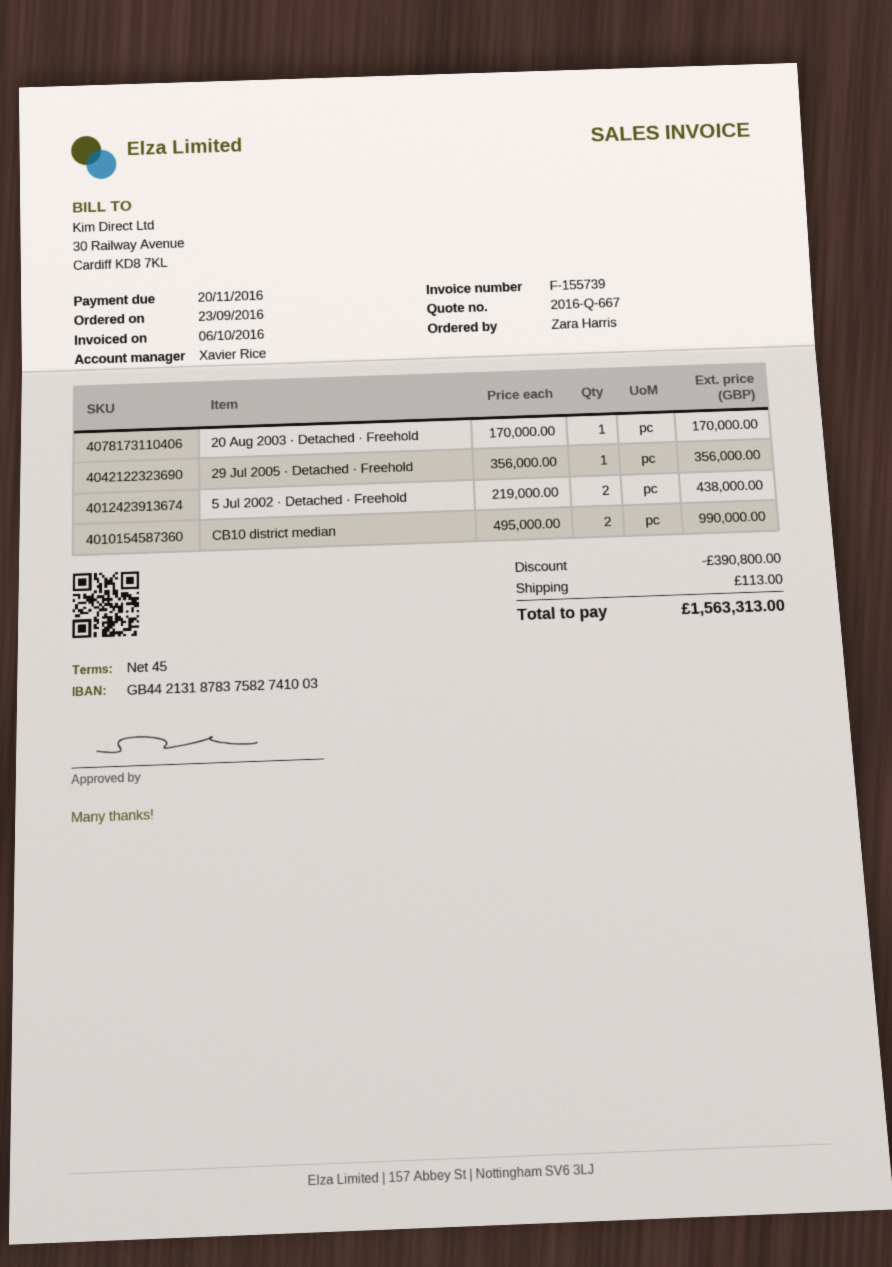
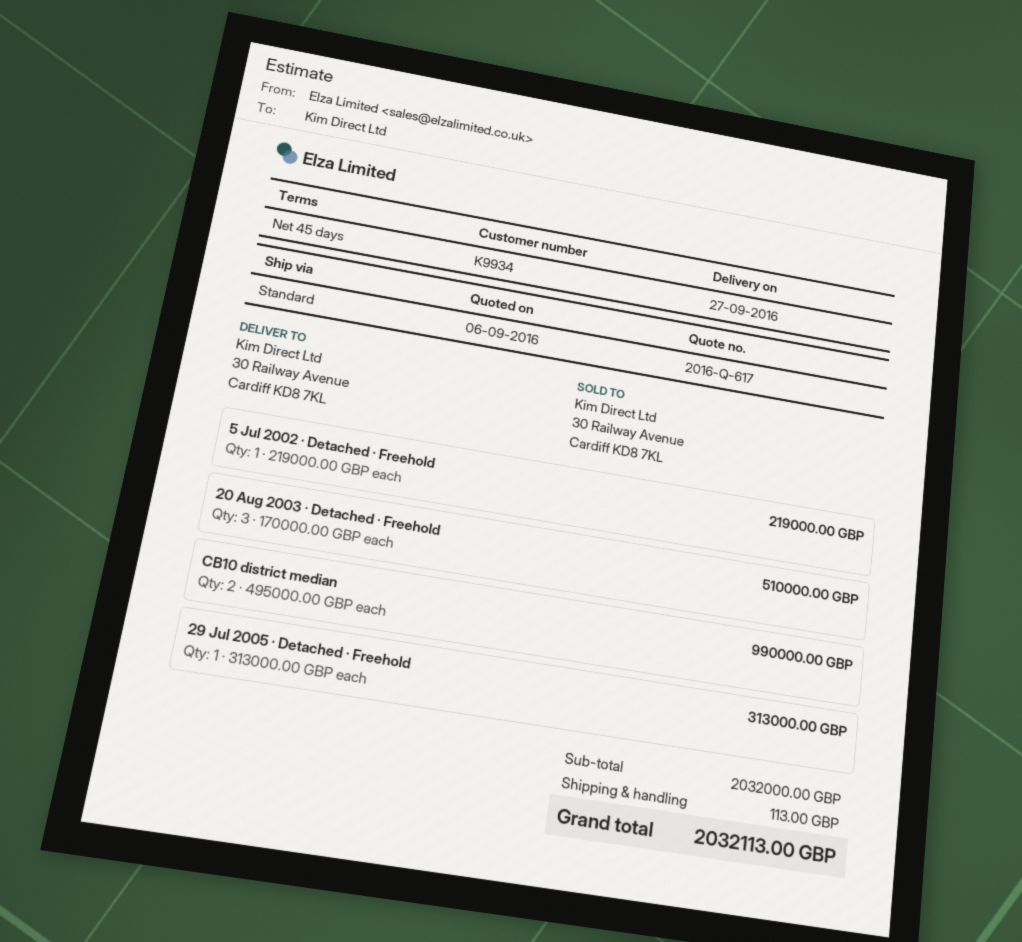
quote number: 2016-Q-667 -> 2016-Q-617
20 Aug 2003 · Detached · Freehold: 1 x 170000.00 = 170000.00 -> 3 x 170000.00 = 510000.00
29 Jul 2005 · Detached · Freehold: 1 x 356000.00 = 356000.00 -> 1 x 313000.00 = 313000.00
5 Jul 2002 · Detached · Freehold: 2 x 219000.00 = 438000.00 -> 1 x 219000.00 = 219000.00
discount: 390800.00 -> none
total: 1563313.00 -> 2032113.00

